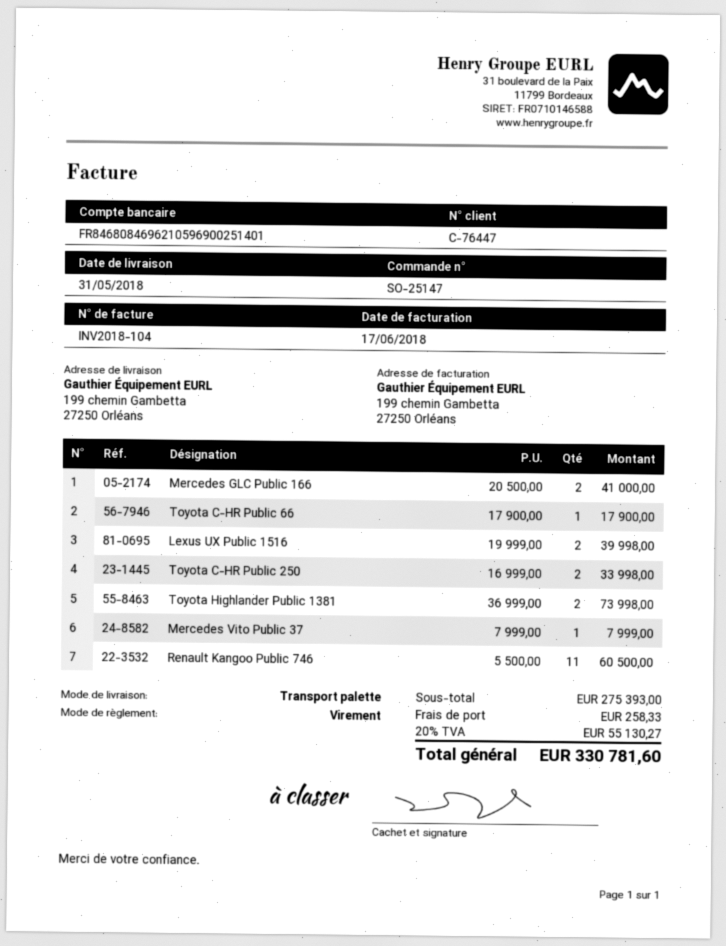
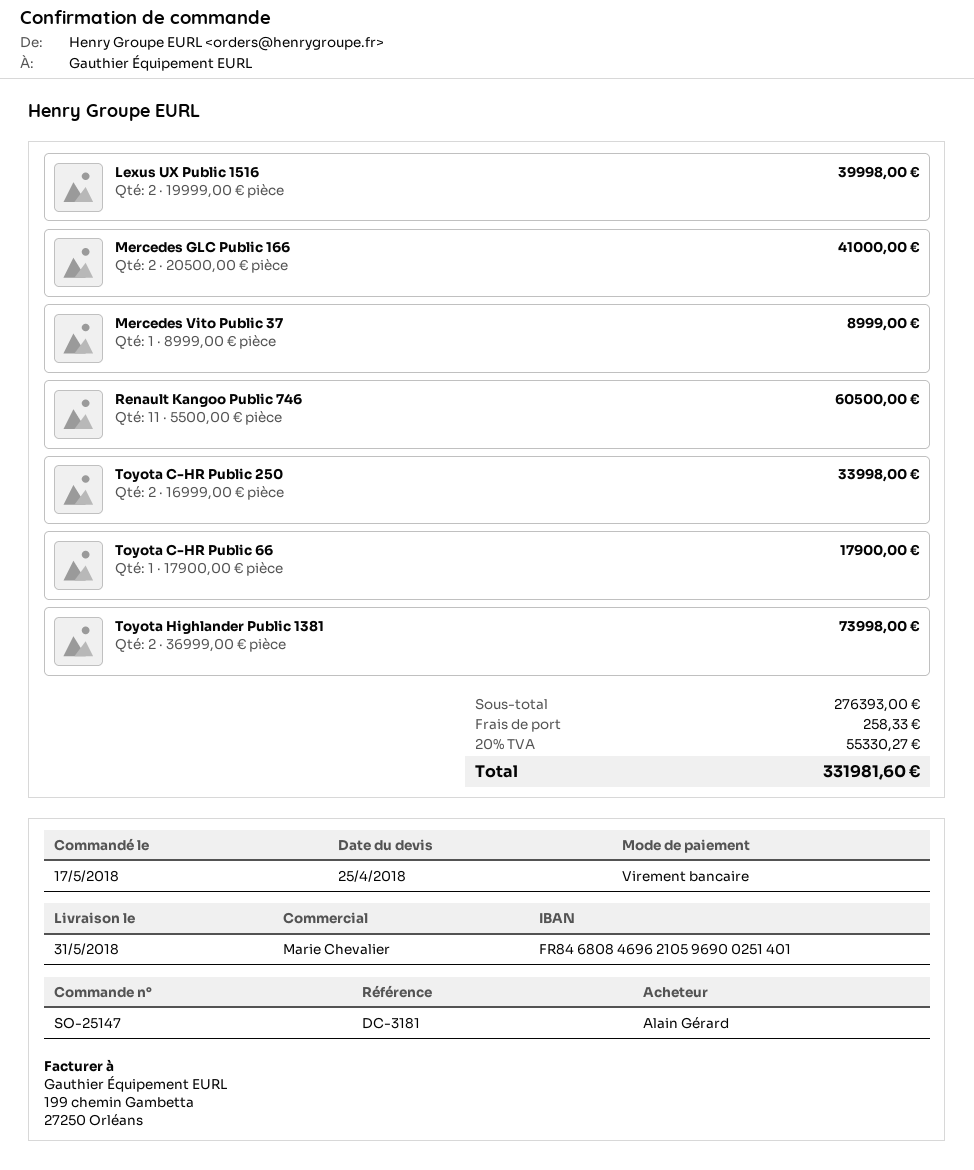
Mercedes Vito Public 37: 1 x 7999.00 = 7999.00 -> 1 x 8999.00 = 8999.00
subtotal: 275393.00 -> 276393.00
tax: 20% = 55130.27 -> 20% = 55330.27
total: 330781.60 -> 331981.60

